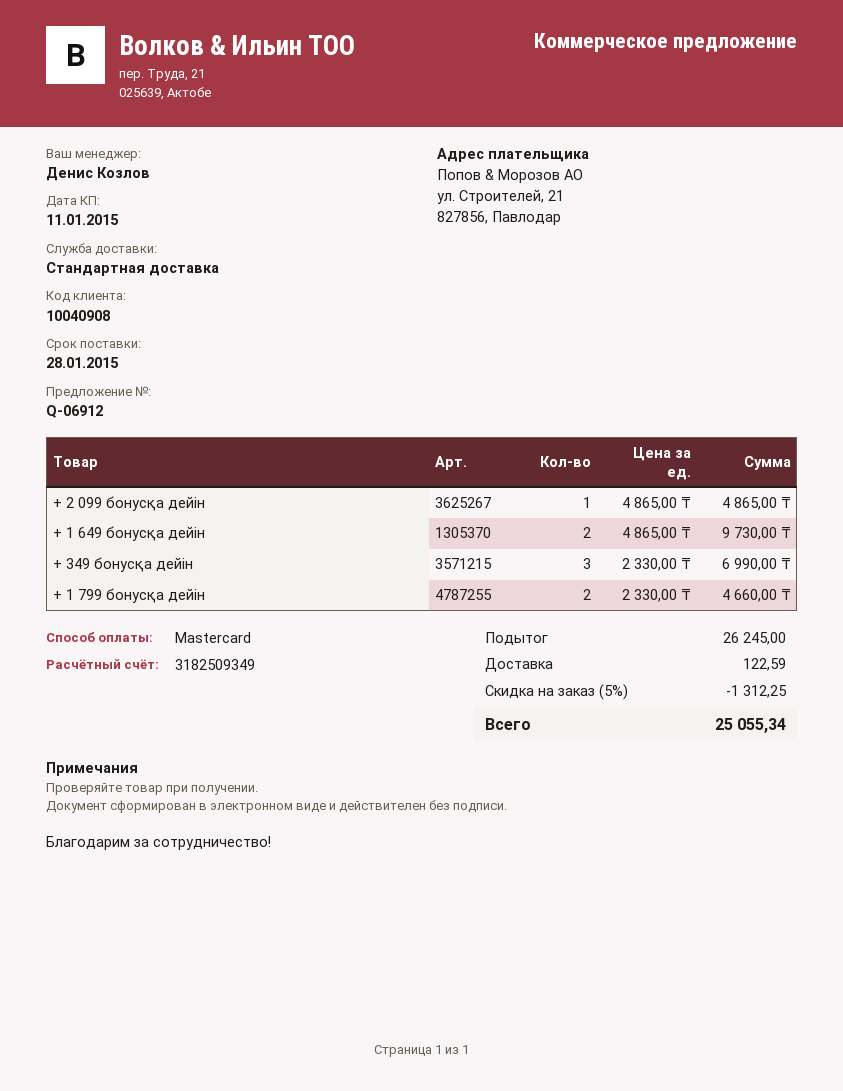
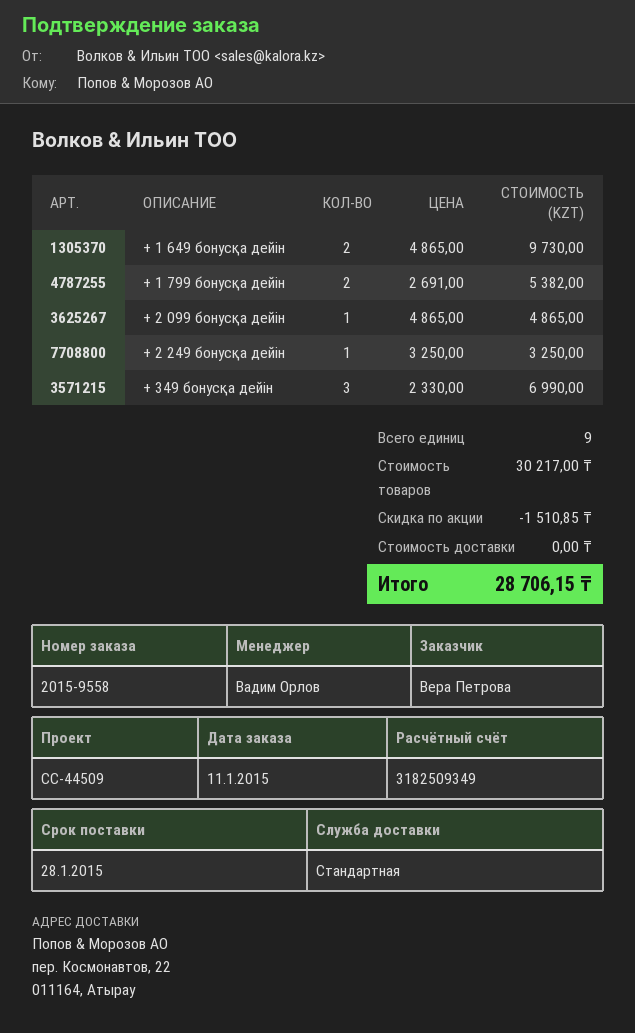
sales rep: Денис Козлов -> Вадим Орлов
+ 1 799 бонусқа дейін: 2 x 2330.00 = 4660.00 -> 2 x 2691.00 = 5382.00
+ 2 249 бонусқа дейін: none -> 1 x 3250.00 = 3250.00
subtotal: 26245.00 -> 30217.00
discount: 1312.25 -> 1510.85
shipping: 122.59 -> 0.00
total: 25055.34 -> 28706.15

